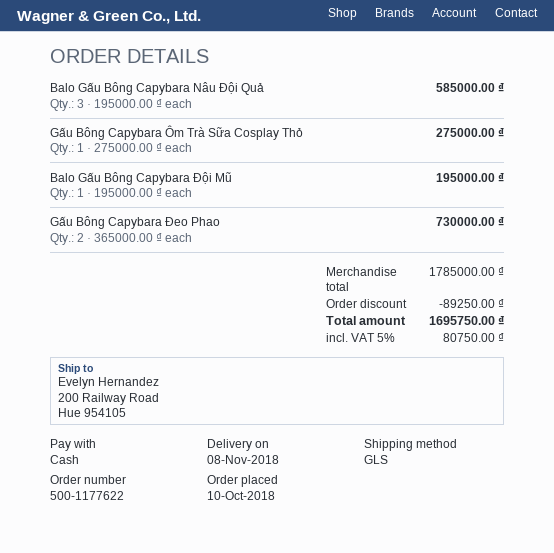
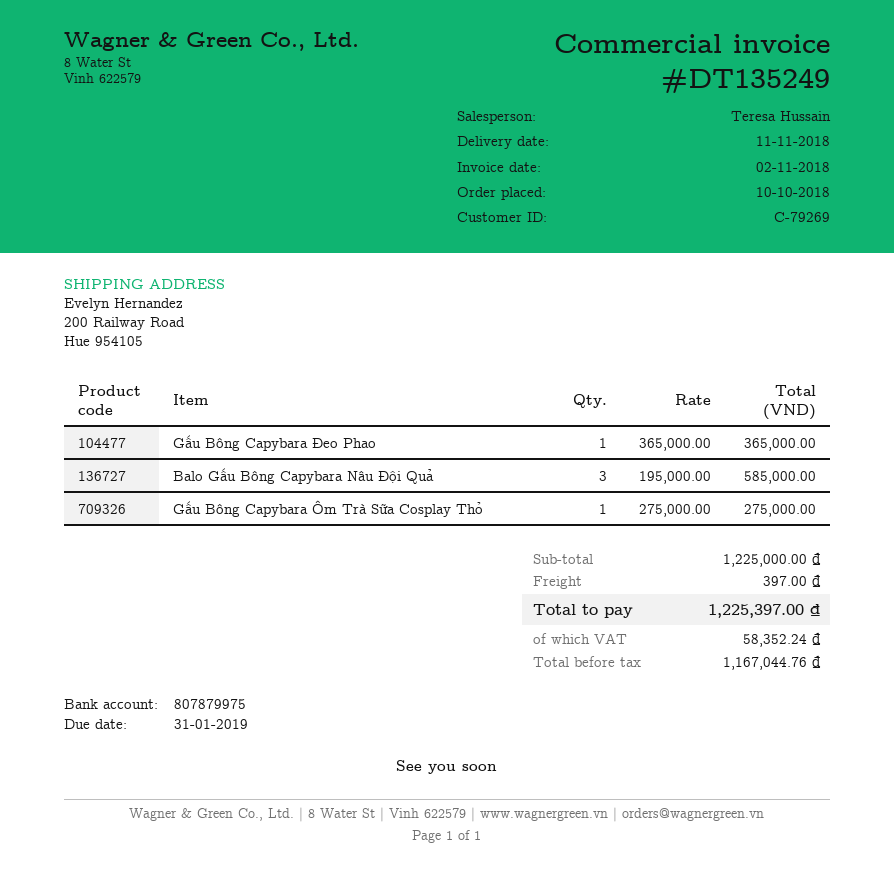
delivery date: 2018-11-08 -> 2018-11-11
Balo Gấu Bông Capybara Đội Mũ: 1 x 195000.00 = 195000.00 -> none
Gấu Bông Capybara Đeo Phao: 2 x 365000.00 = 730000.00 -> 1 x 365000.00 = 365000.00
subtotal: 1785000.00 -> 1225000.00
discount: 89250.00 -> none
shipping: none -> 397.00
tax: 80750.00 -> 58352.24
total: 1695750.00 -> 1225397.00

